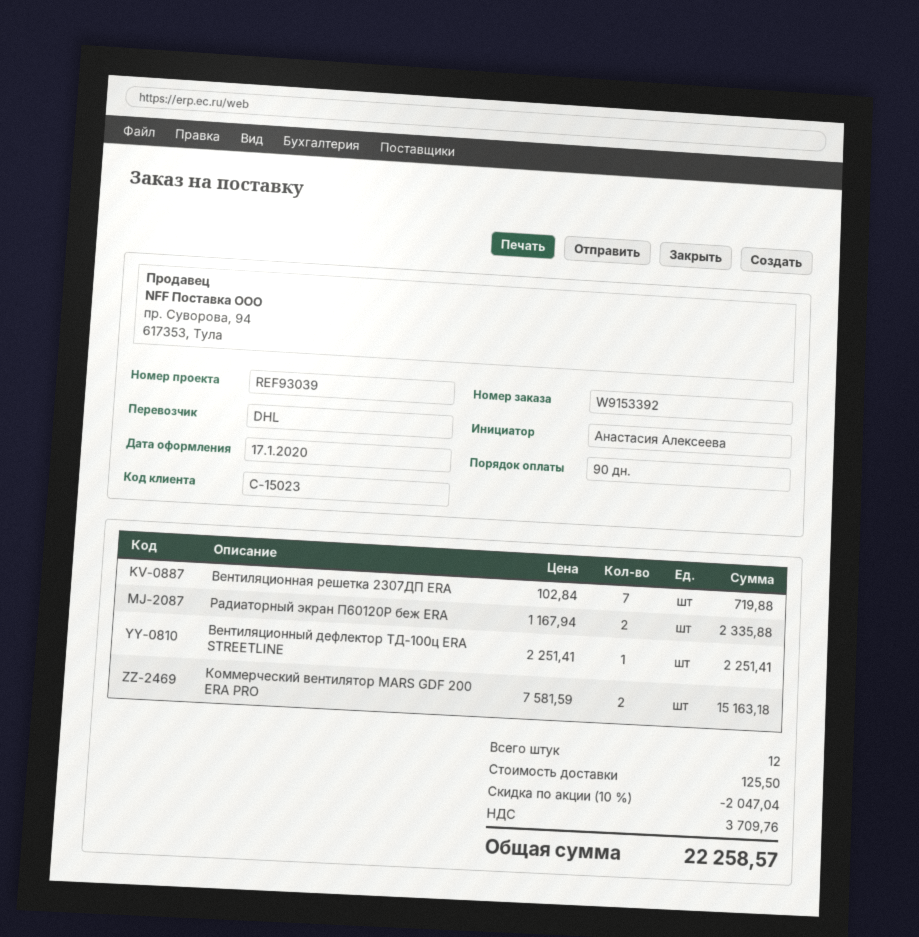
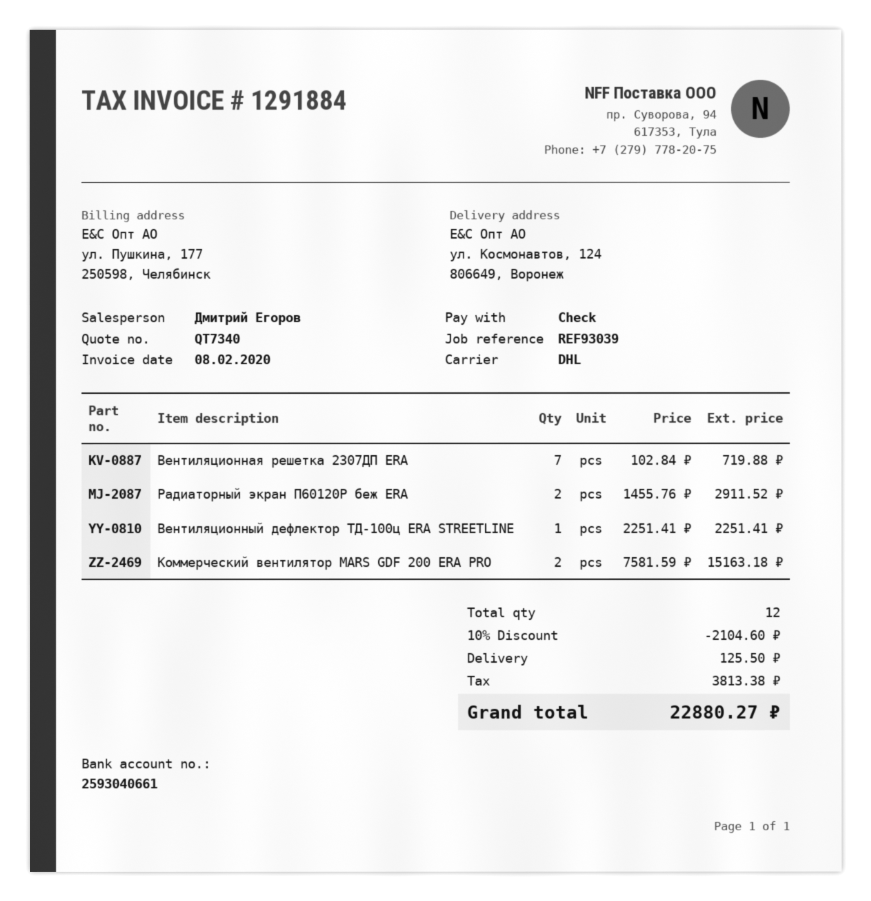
Радиаторный экран П60120Р беж ERA: 2 x 1167.94 = 2335.88 -> 2 x 1455.76 = 2911.52
discount: 10% = 2047.04 -> 10% = 2104.60
tax: 3709.76 -> 3813.38
total: 22258.57 -> 22880.27

